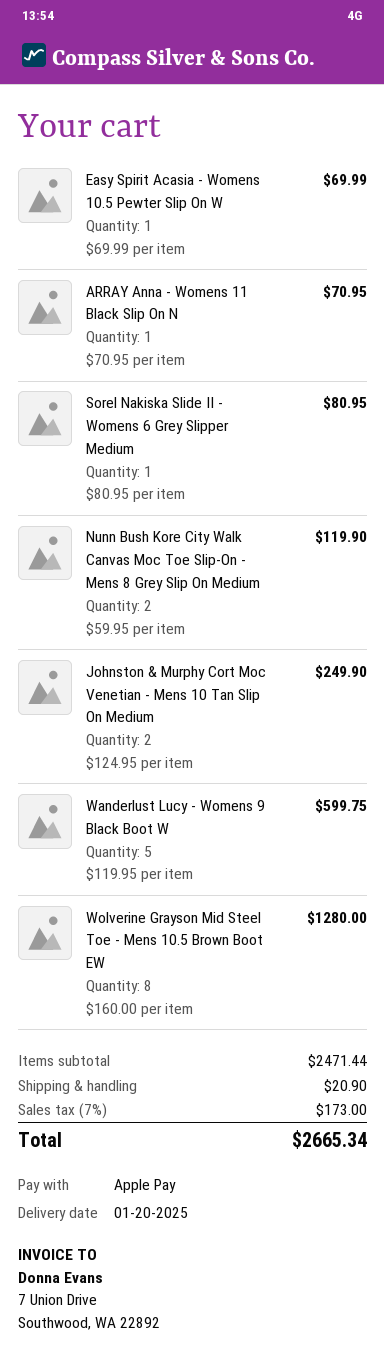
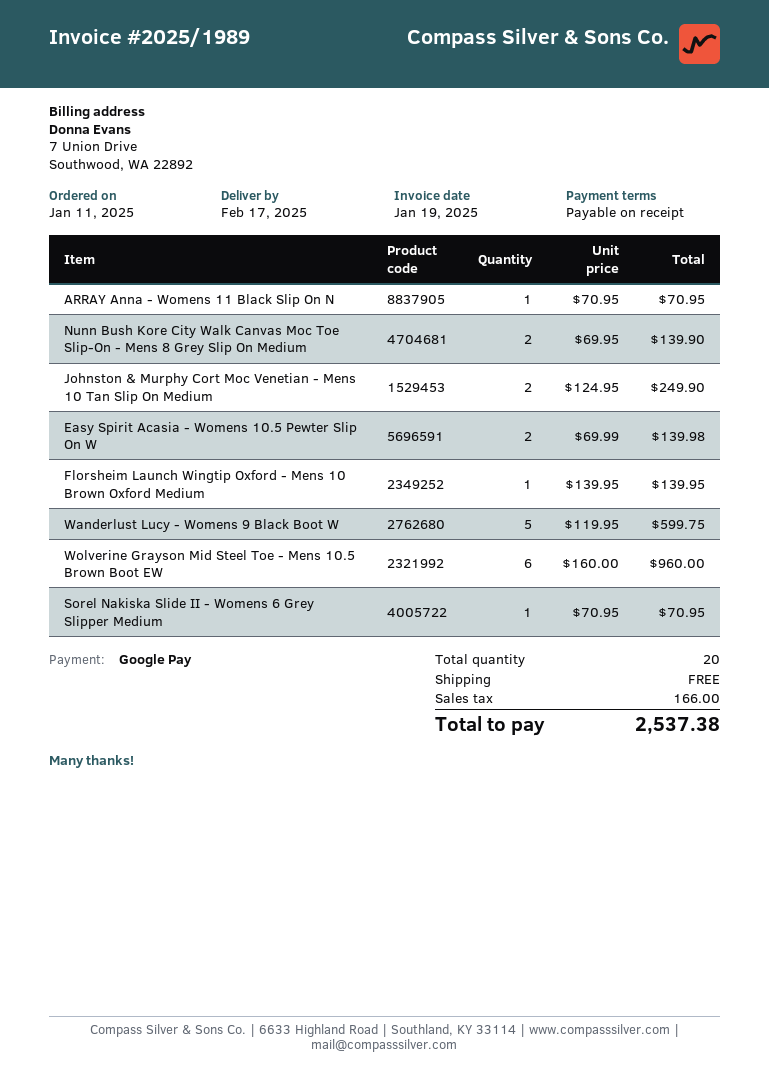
delivery date: 2025-01-20 -> 2025-02-17
payment method: Apple Pay -> Google Pay
Easy Spirit Acasia - Womens 10.5 Pewter Slip On W: 1 x 69.99 = 69.99 -> 2 x 69.99 = 139.98
Sorel Nakiska Slide II - Womens 6 Grey Slipper Medium: 1 x 80.95 = 80.95 -> 1 x 70.95 = 70.95
Nunn Bush Kore City Walk Canvas Moc Toe Slip-On - Mens 8 Grey Slip On Medium: 2 x 59.95 = 119.90 -> 2 x 69.95 = 139.90
Wolverine Grayson Mid Steel Toe - Mens 10.5 Brown Boot EW: 8 x 160.00 = 1280.00 -> 6 x 160.00 = 960.00
Florsheim Launch Wingtip Oxford - Mens 10 Brown Oxford Medium: none -> 1 x 139.95 = 139.95
shipping: 20.90 -> 0.00
tax: 173.00 -> 166.00
total: 2665.34 -> 2537.38

